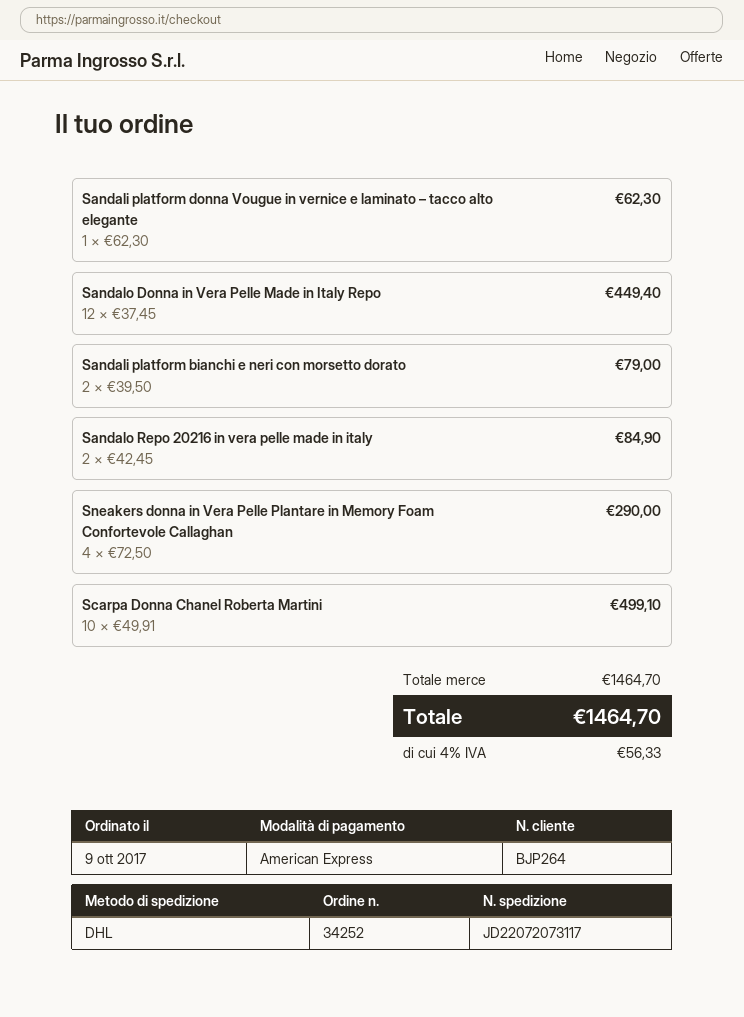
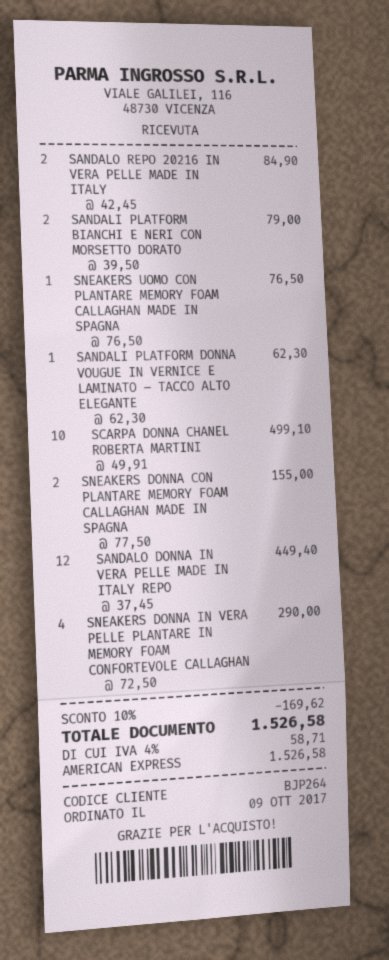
SNEAKERS UOMO CON PLANTARE MEMORY FOAM CALLAGHAN MADE IN SPAGNA: none -> 1 x 76.50 = 76.50
SNEAKERS DONNA CON PLANTARE MEMORY FOAM CALLAGHAN MADE IN SPAGNA: none -> 2 x 77.50 = 155.00
discount: none -> 10% = 169.62
tax: 4% = 56.33 -> 4% = 58.71
total: 1464.70 -> 1526.58

